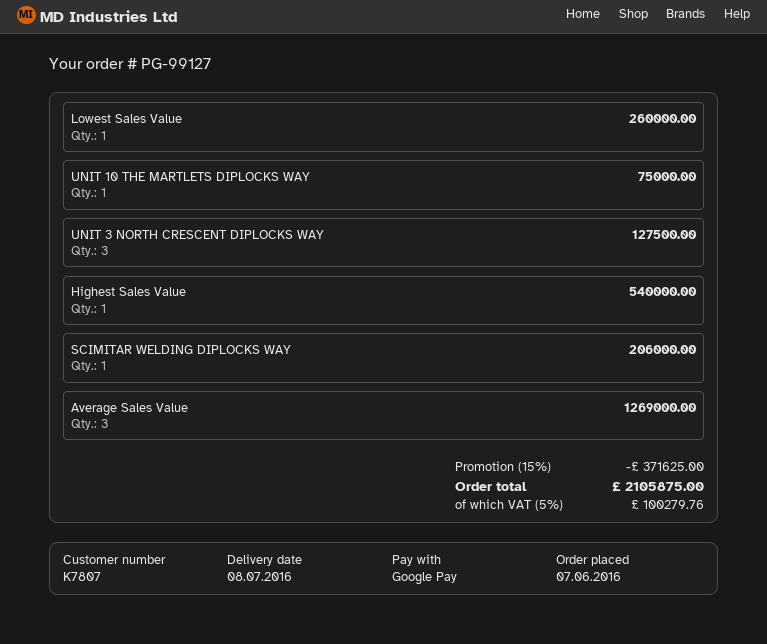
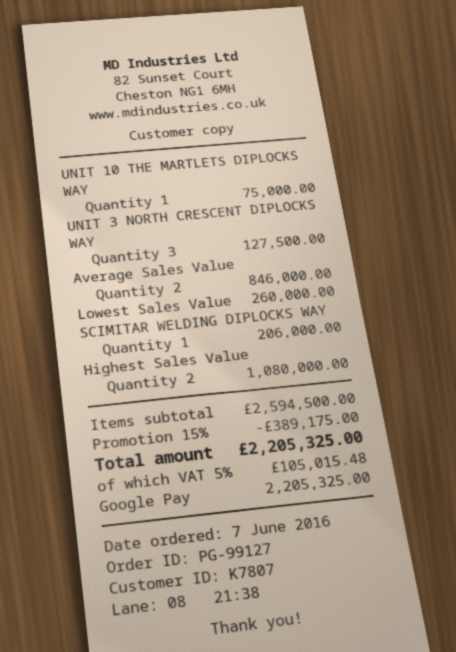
Highest Sales Value: 1 for 540000.00 -> 2 for 1080000.00
Average Sales Value: 3 for 1269000.00 -> 2 for 846000.00
discount: 15% = 371625.00 -> 15% = 389175.00
tax: 5% = 100279.76 -> 5% = 105015.48
total: 2105875.00 -> 2205325.00

